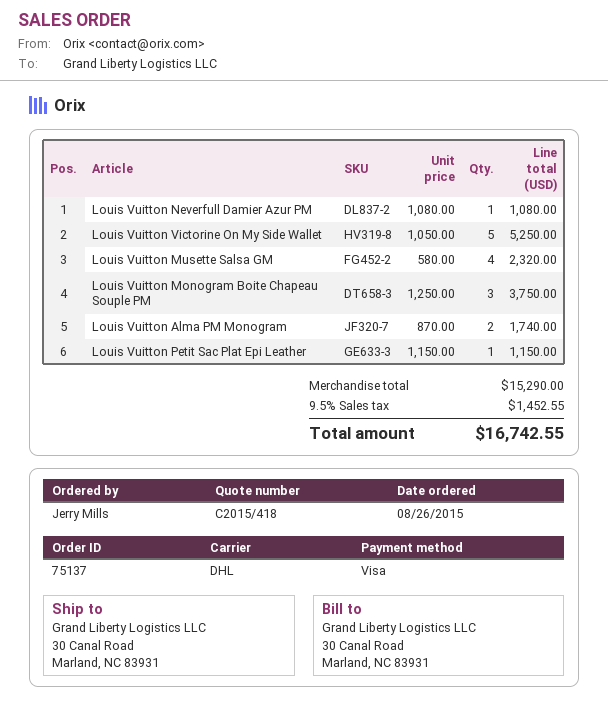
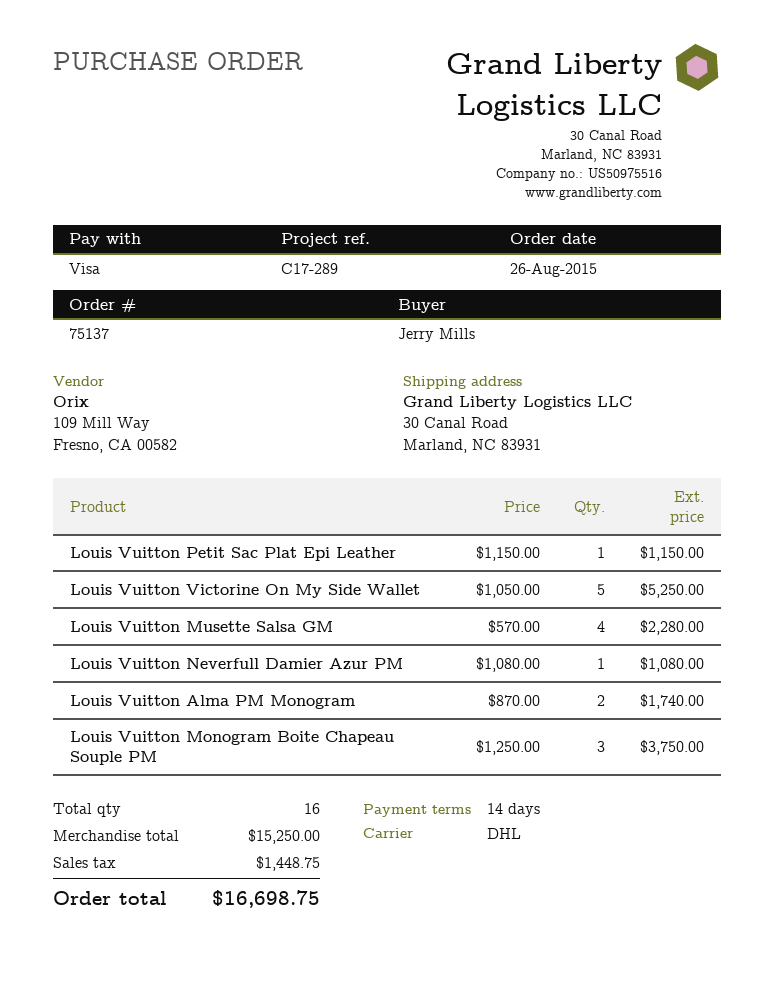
Louis Vuitton Musette Salsa GM: 4 x 580.00 = 2320.00 -> 4 x 570.00 = 2280.00
subtotal: 15290.00 -> 15250.00
tax: 1452.55 -> 1448.75
total: 16742.55 -> 16698.75

